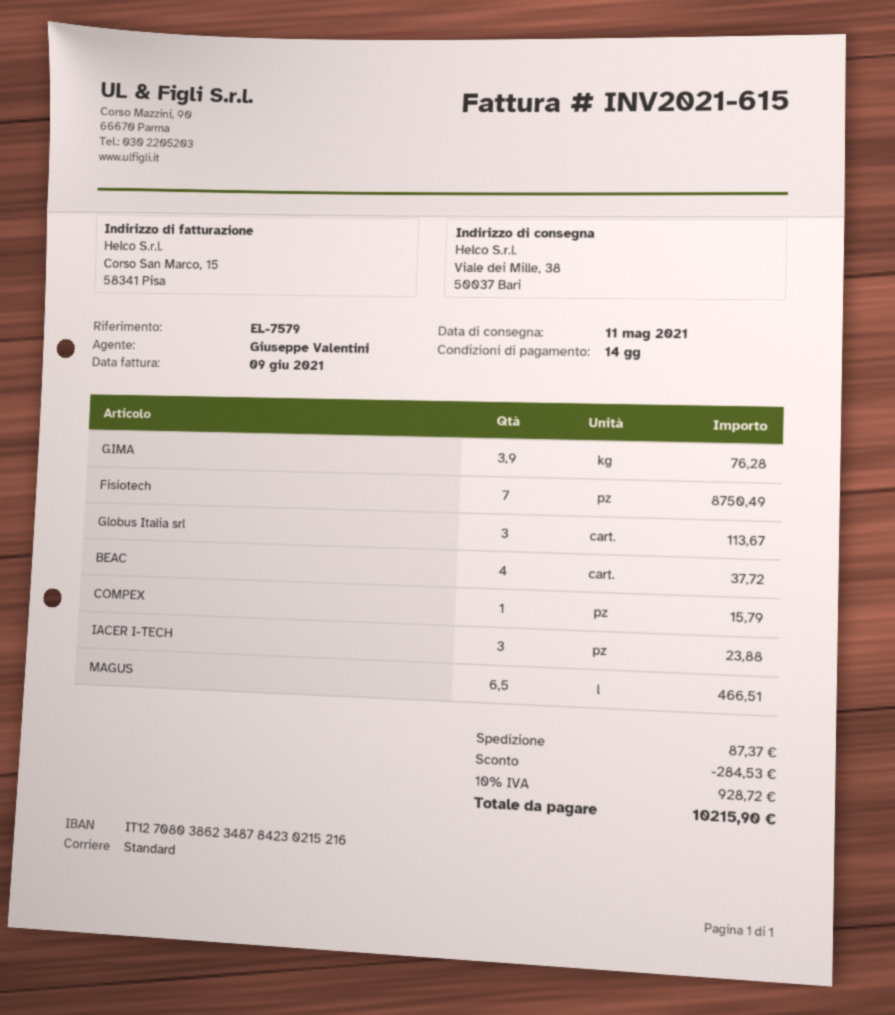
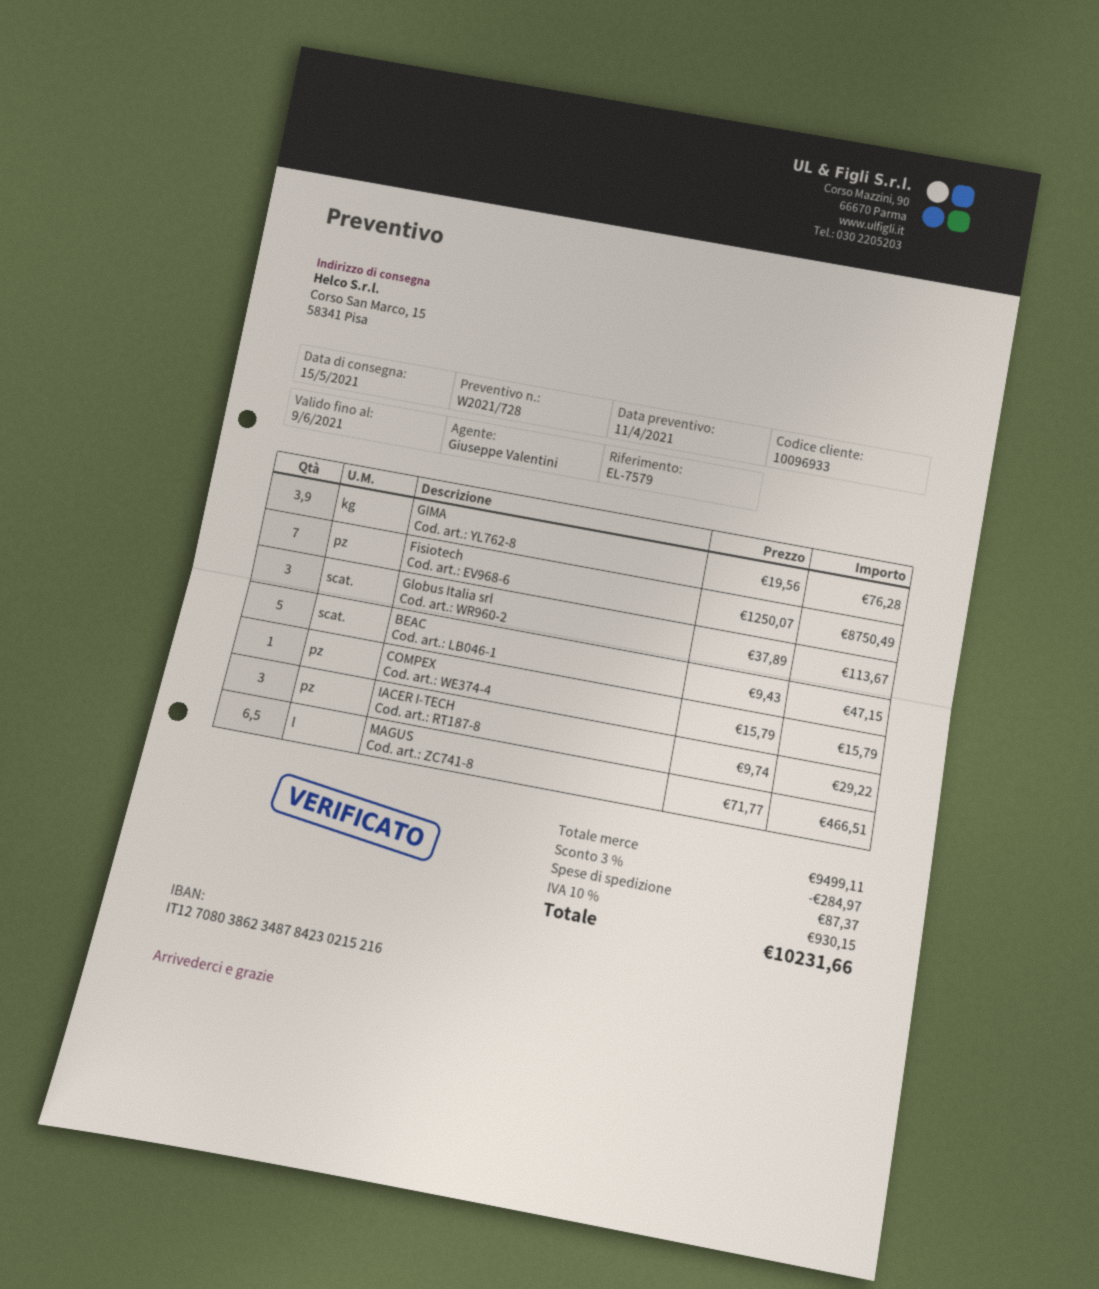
delivery date: 2021-05-11 -> 2021-05-15
ship to: Viale dei Mille, 38, 50037 Bari -> Corso San Marco, 15, 58341 Pisa
BEAC: 4 for 37.72 -> 5 for 47.15
IACER I-TECH: 3 for 23.88 -> 3 for 29.22
discount: 284.53 -> 284.97
tax: 10% = 928.72 -> 10% = 930.15
total: 10215.90 -> 10231.66

